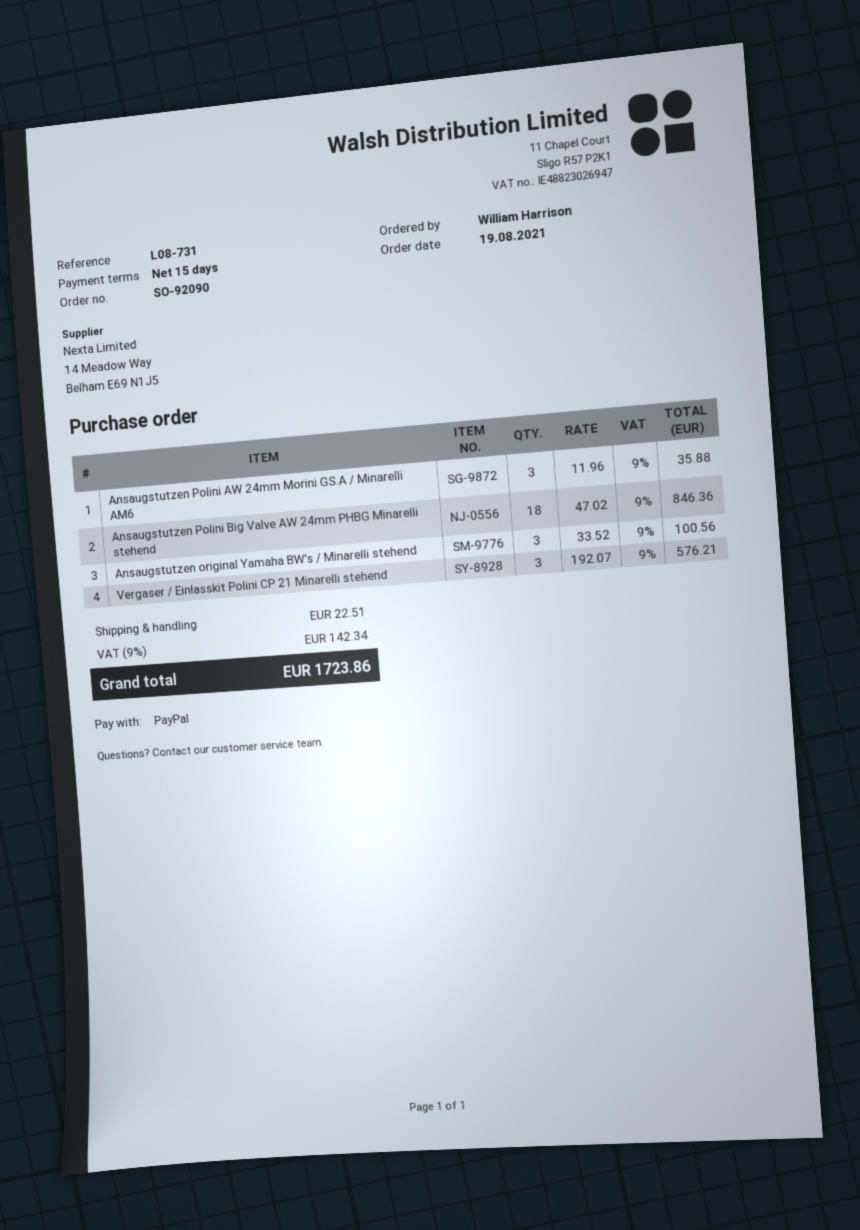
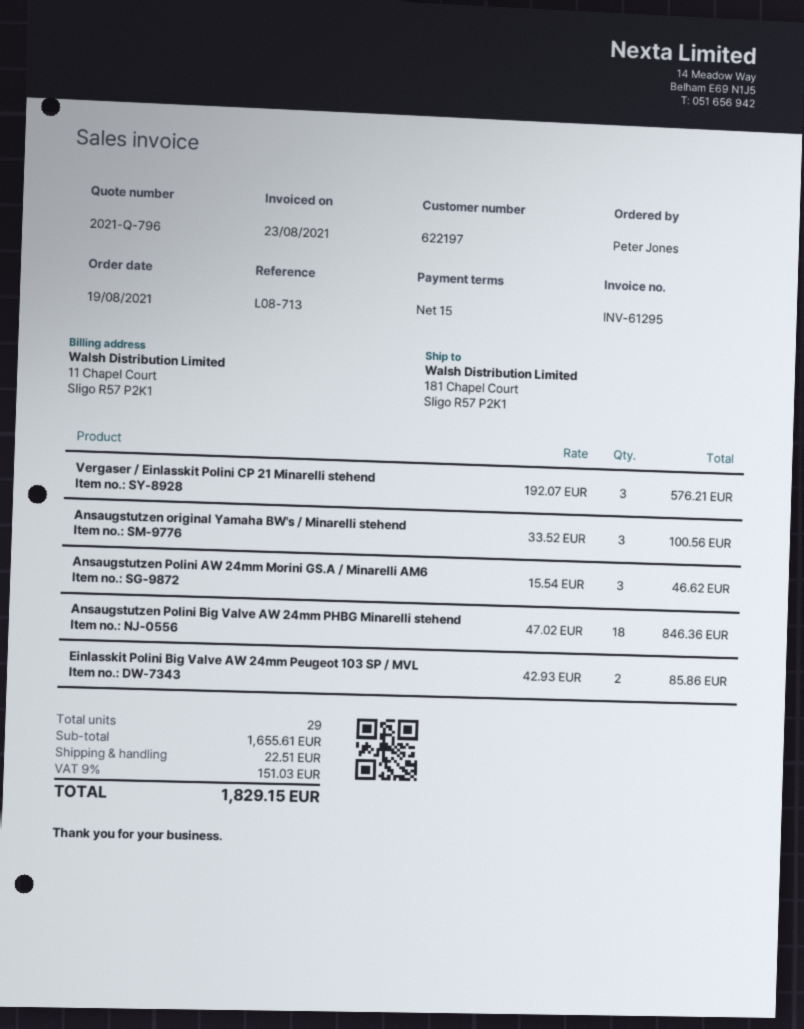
reference: L08-731 -> L08-713
ordered by: William Harrison -> Peter Jones
Ansaugstutzen Polini AW 24mm Morini GS.A / Minarelli AM6: 3 x 11.96 = 35.88 -> 3 x 15.54 = 46.62
Einlasskit Polini Big Valve AW 24mm Peugeot 103 SP / MVL: none -> 2 x 42.93 = 85.86
tax: 9% = 142.34 -> 9% = 151.03
total: 1723.86 -> 1829.15

